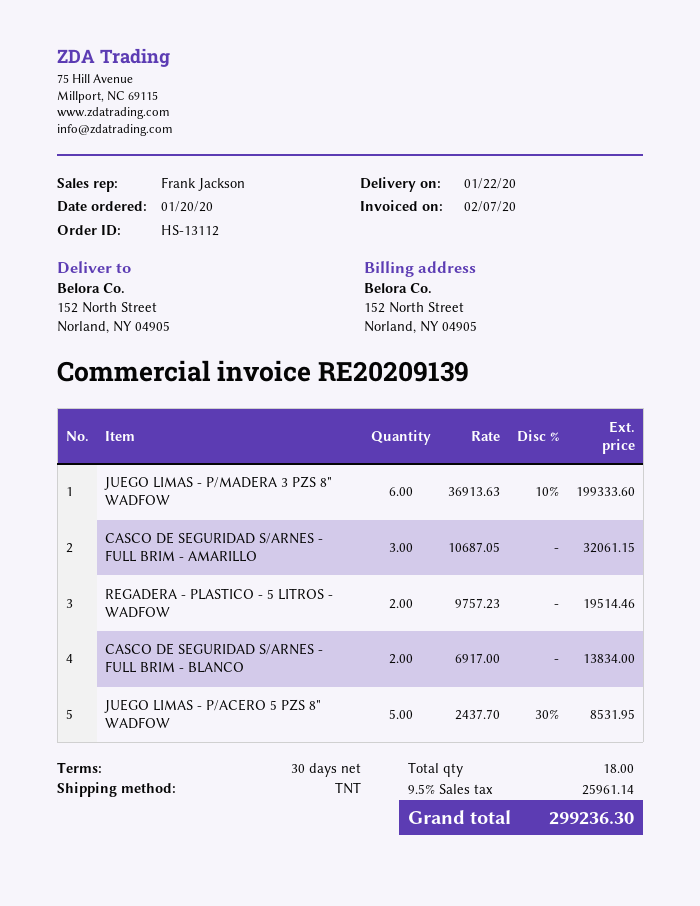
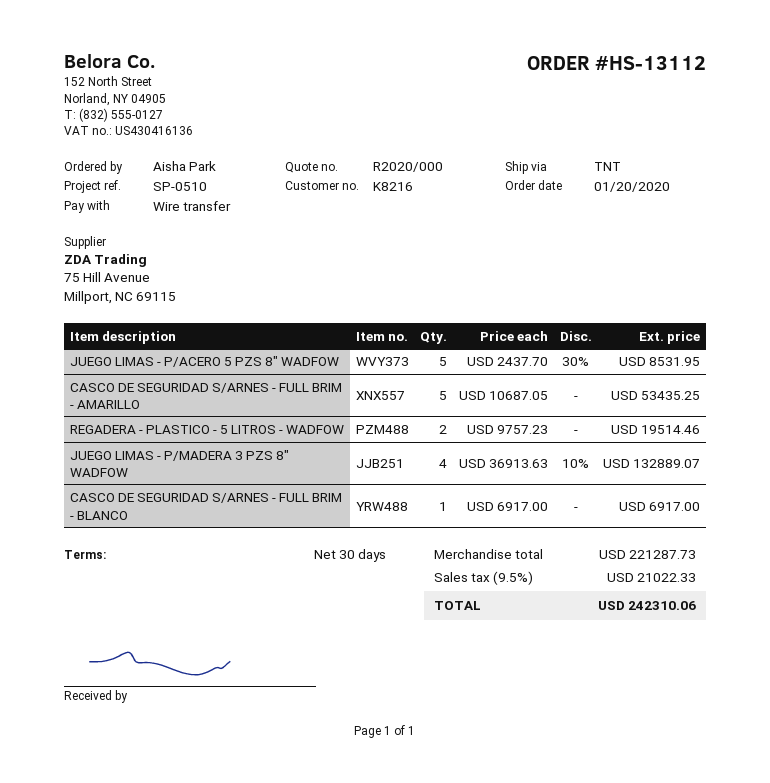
JUEGO LIMAS - P/MADERA 3 PZS 8" WADFOW: 6 x 36913.63 - 10% = 199333.60 -> 4 x 36913.63 - 10% = 132889.07
CASCO DE SEGURIDAD S/ARNES - FULL BRIM - AMARILLO: 3 x 10687.05 = 32061.15 -> 5 x 10687.05 = 53435.25
CASCO DE SEGURIDAD S/ARNES - FULL BRIM - BLANCO: 2 x 6917.00 = 13834.00 -> 1 x 6917.00 = 6917.00
tax: 9.5% = 25961.14 -> 9.5% = 21022.33
total: 299236.30 -> 242310.06

